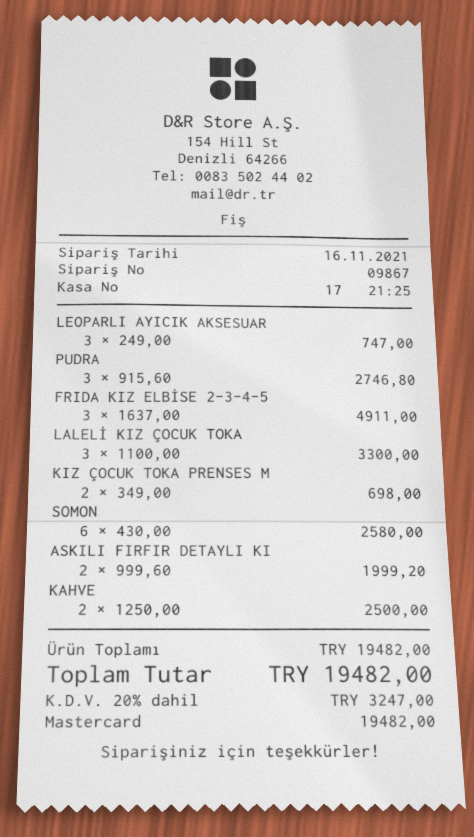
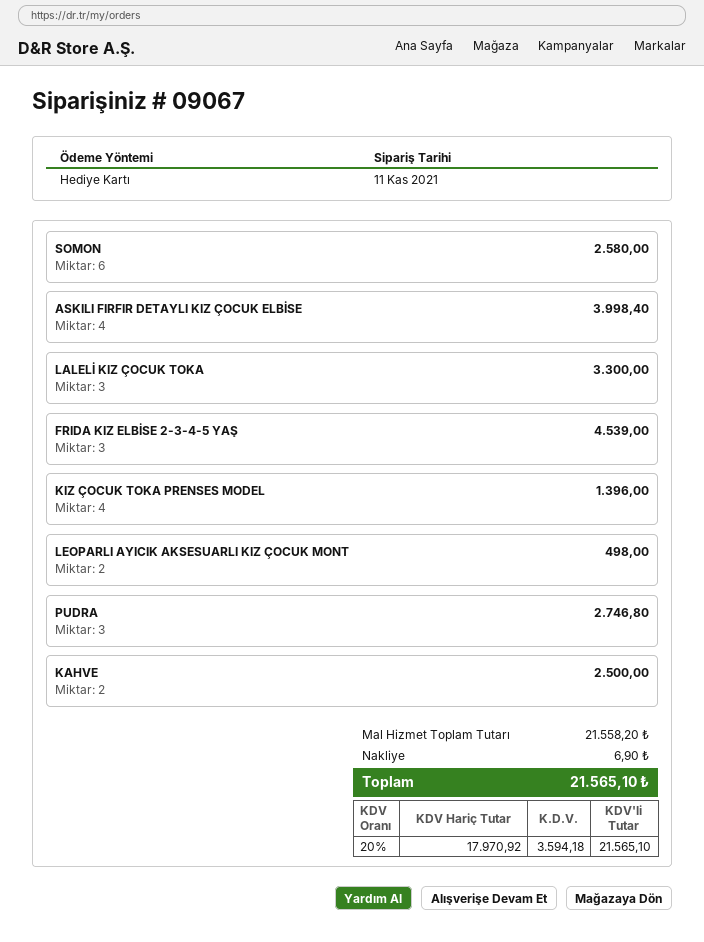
order number: 09867 -> 09067
order date: 2021-11-16 -> 2021-11-11
payment method: Mastercard -> gift card
LEOPARLI AYICIK AKSESUAR: 3 for 747.00 -> 2 for 498.00
FRIDA KIZ ELBİSE 2-3-4-5: 3 for 4911.00 -> 3 for 4539.00
KIZ ÇOCUK TOKA PRENSES M: 2 for 698.00 -> 4 for 1396.00
ASKILI FIRFIR DETAYLI KI: 2 for 1999.20 -> 4 for 3998.40
subtotal: 19482.00 -> 21558.20
shipping: none -> 6.90
tax: 20% = 3247.00 -> 20% = 3594.18
total: 19482.00 -> 21565.10

